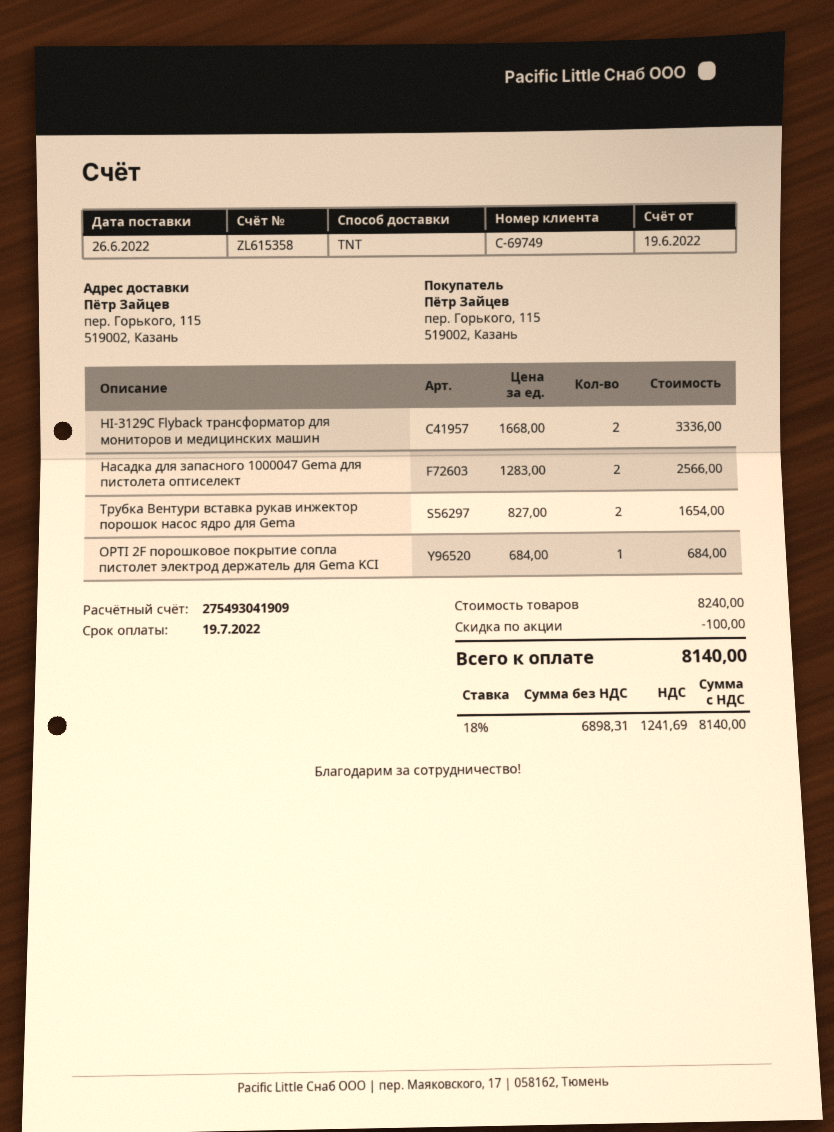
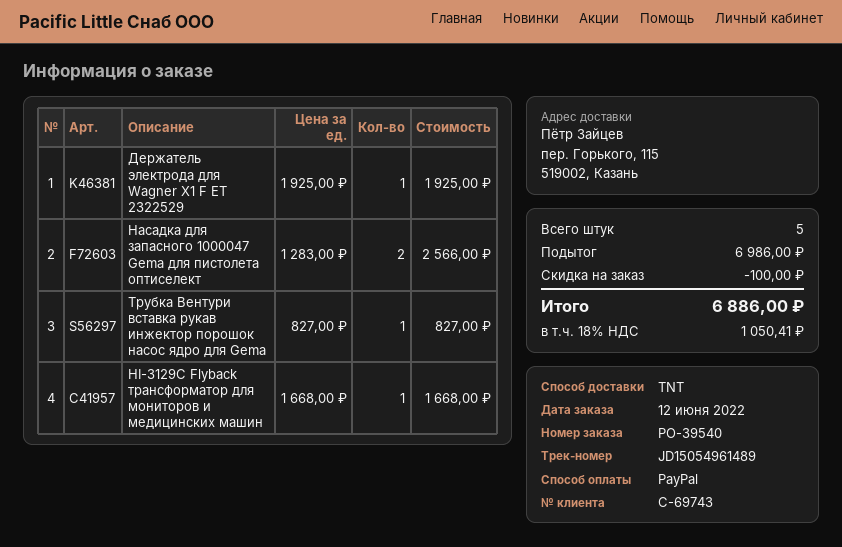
customer number: C-69749 -> C-69743
HI-3129C Flyback трансформатор для мониторов и медицинских машин: 2 x 1668.00 = 3336.00 -> 1 x 1668.00 = 1668.00
Трубка Вентури вставка рукав инжектор порошок насос ядро для Gema: 2 x 827.00 = 1654.00 -> 1 x 827.00 = 827.00
OPTI 2F порошковое покрытие сопла пистолет электрод держатель для Gema KCI: 1 x 684.00 = 684.00 -> none
Держатель электрода для Wagner X1 F ET 2322529: none -> 1 x 1925.00 = 1925.00
subtotal: 8240.00 -> 6986.00
tax: 18% = 1241.69 -> 18% = 1050.41
total: 8140.00 -> 6886.00

